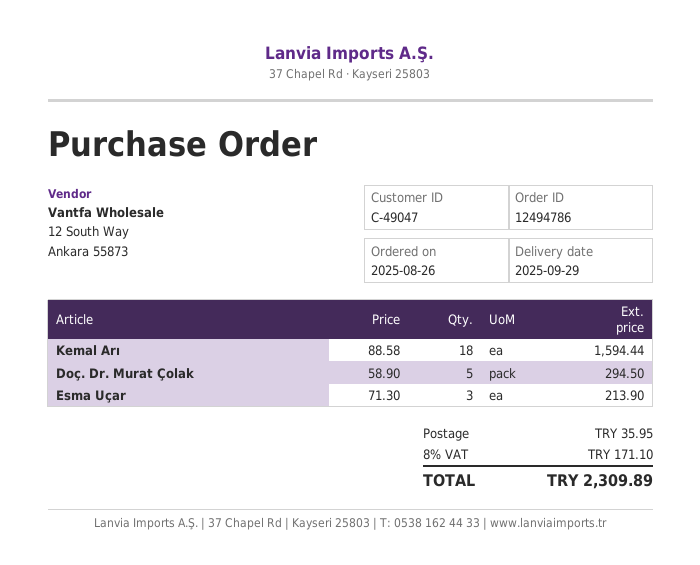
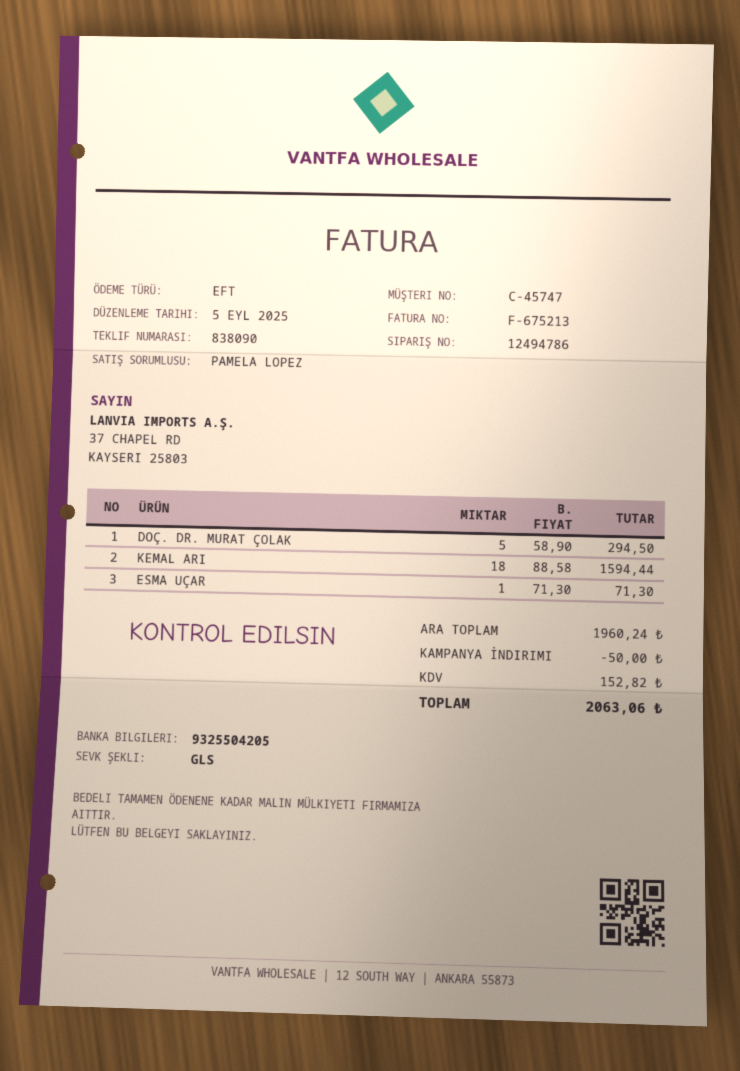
customer number: C-49047 -> C-45747
Esma Uçar: 3 x 71.30 = 213.90 -> 1 x 71.30 = 71.30
discount: none -> 50.00
shipping: 35.95 -> none
tax: 171.10 -> 152.82
total: 2309.89 -> 2063.06

